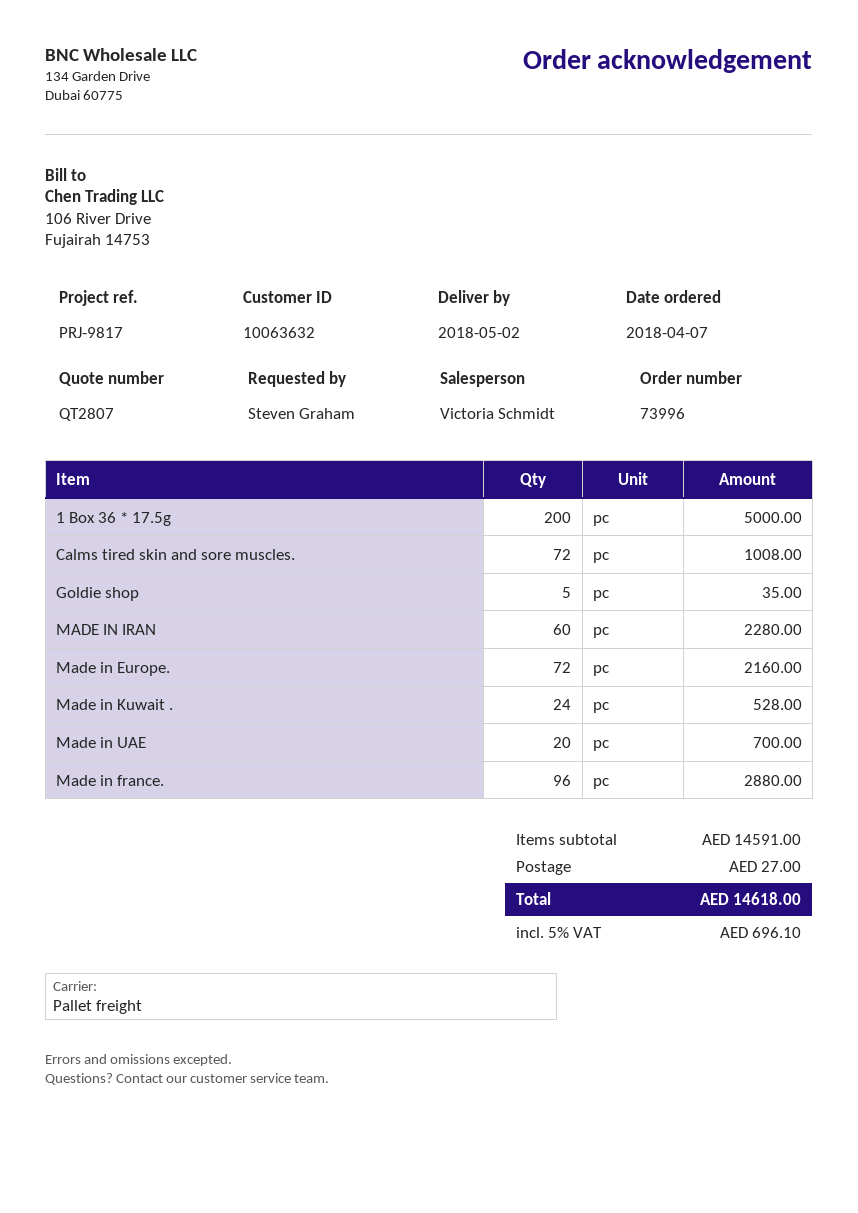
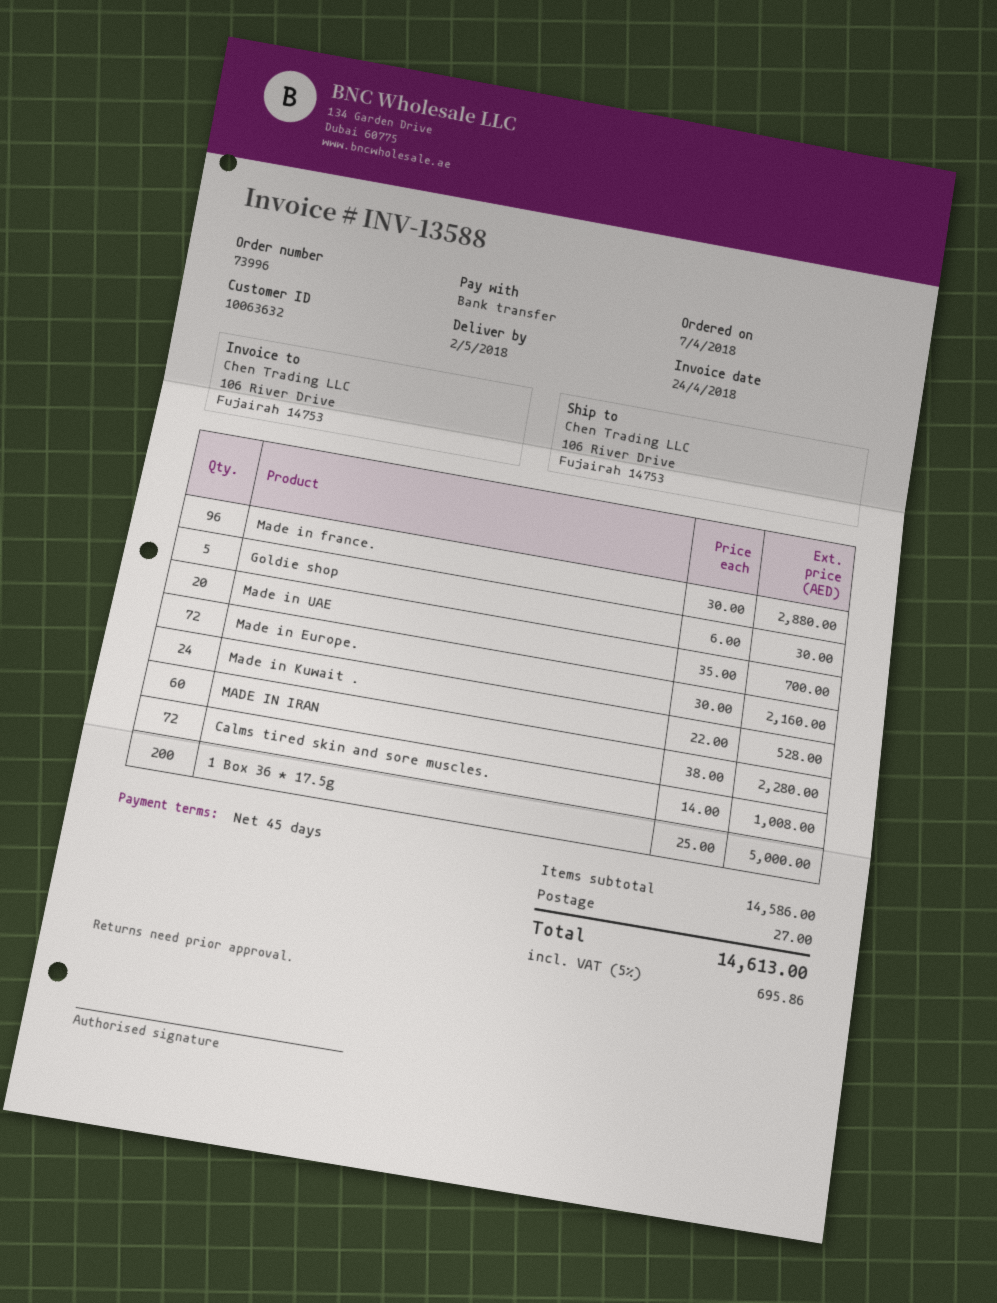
Goldie shop: 5 for 35.00 -> 5 for 30.00
subtotal: 14591.00 -> 14586.00
tax: 5% = 696.10 -> 5% = 695.86
total: 14618.00 -> 14613.00

